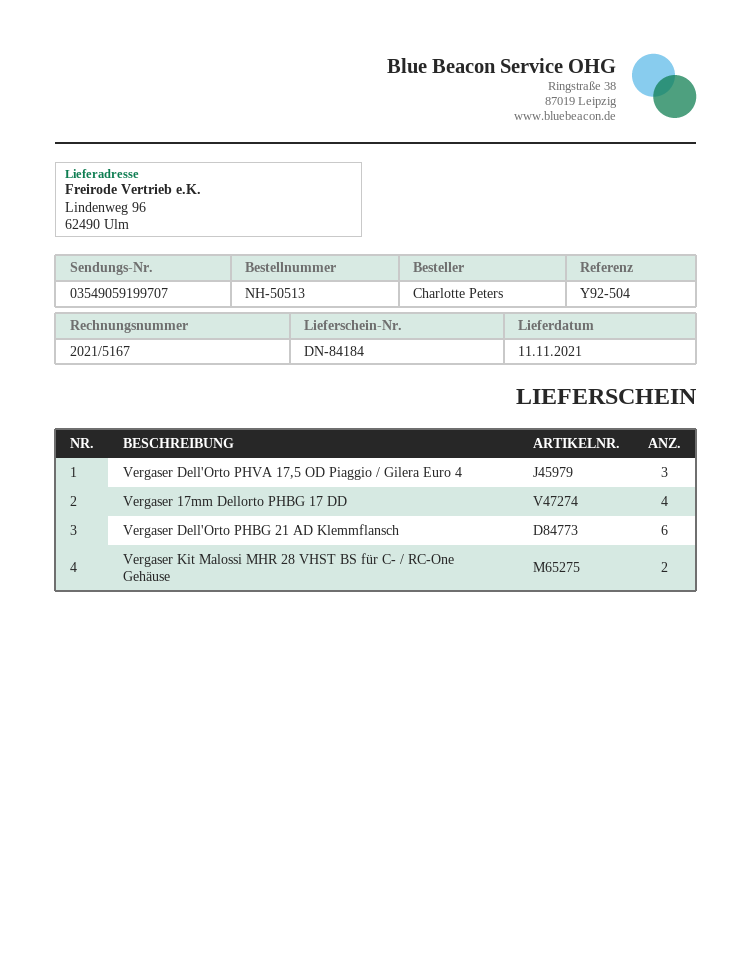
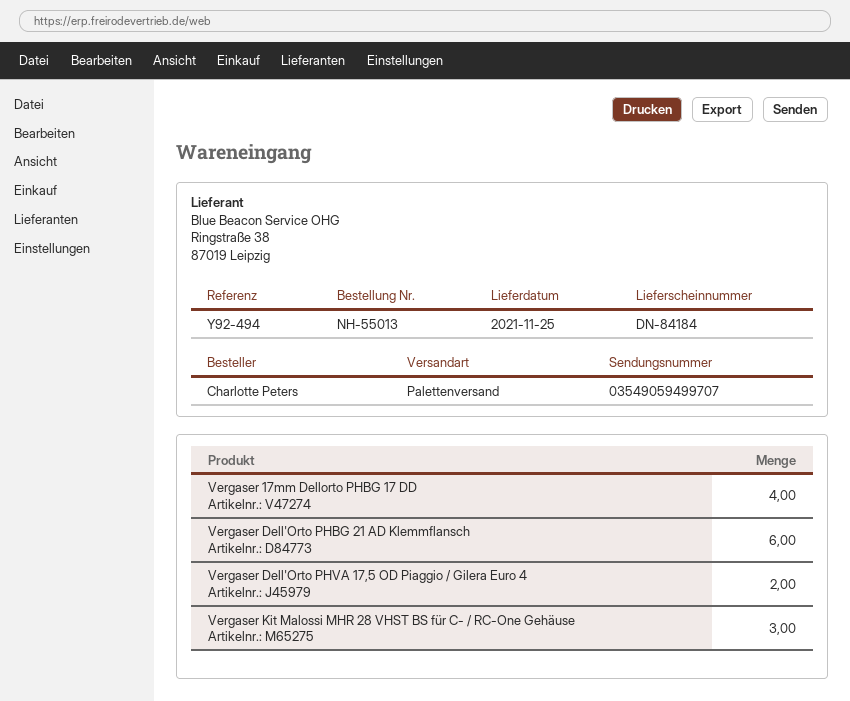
order number: NH-50513 -> NH-55013
delivery date: 2021-11-11 -> 2021-11-25
reference: Y92-504 -> Y92-494
tracking number: 03549059199707 -> 03549059499707
Vergaser Dell'Orto PHVA 17,5 OD Piaggio / Gilera Euro 4: 3 -> 2
Vergaser Kit Malossi MHR 28 VHST BS für C- / RC-One Gehäuse: 2 -> 3

